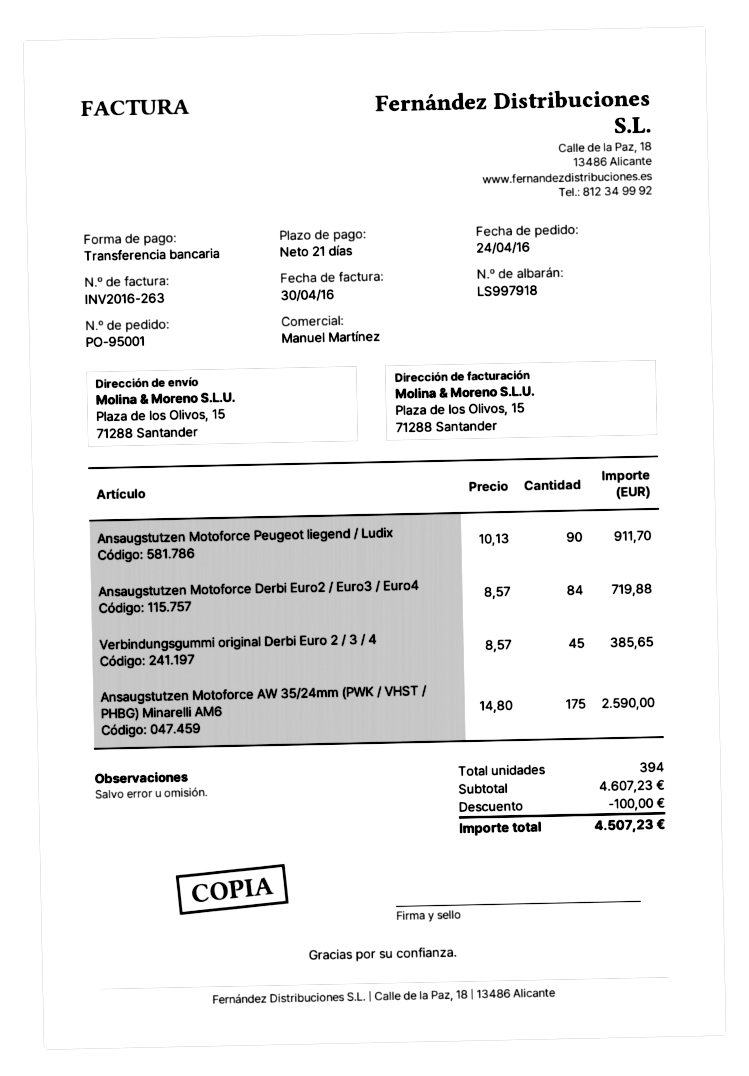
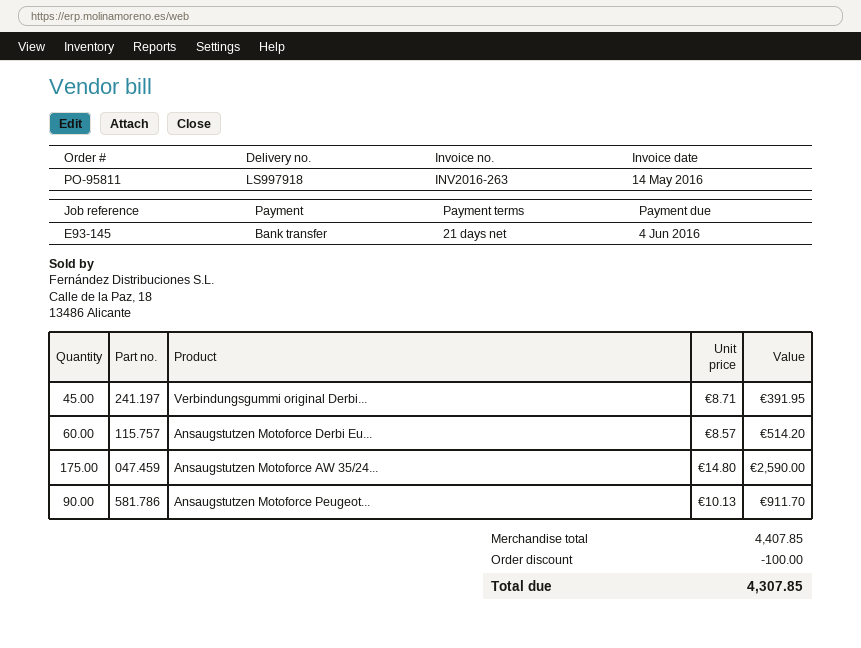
order number: PO-95001 -> PO-95811
invoice date: 2016-04-30 -> 2016-05-14
Ansaugstutzen Motoforce Derbi Euro2 / Euro3 / Euro4: 84 x 8.57 = 719.88 -> 60 x 8.57 = 514.20
Verbindungsgummi original Derbi Euro 2 / 3 / 4: 45 x 8.57 = 385.65 -> 45 x 8.71 = 391.95
subtotal: 4607.23 -> 4407.85
total: 4507.23 -> 4307.85

